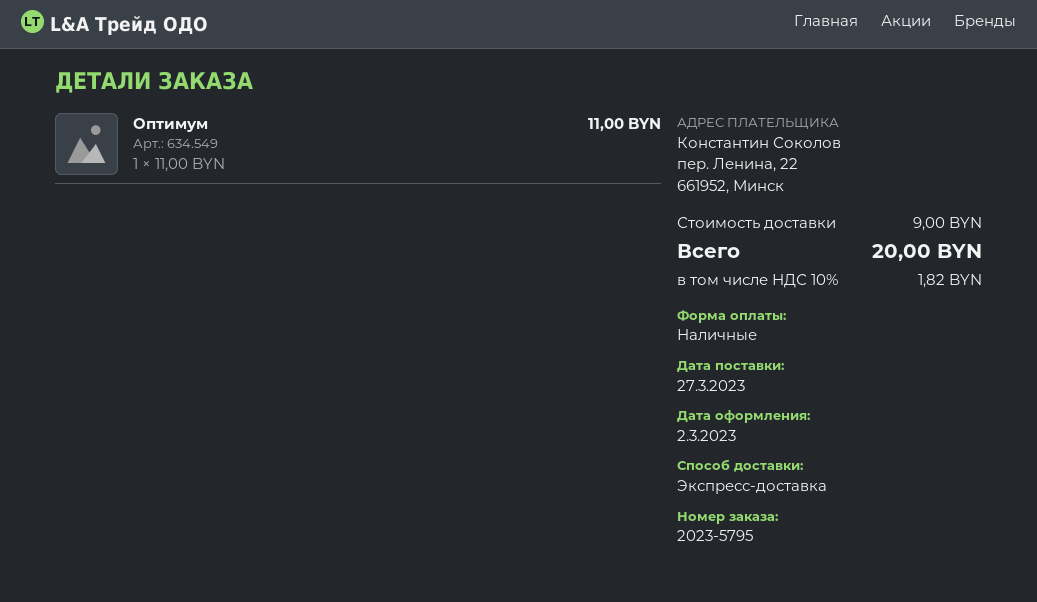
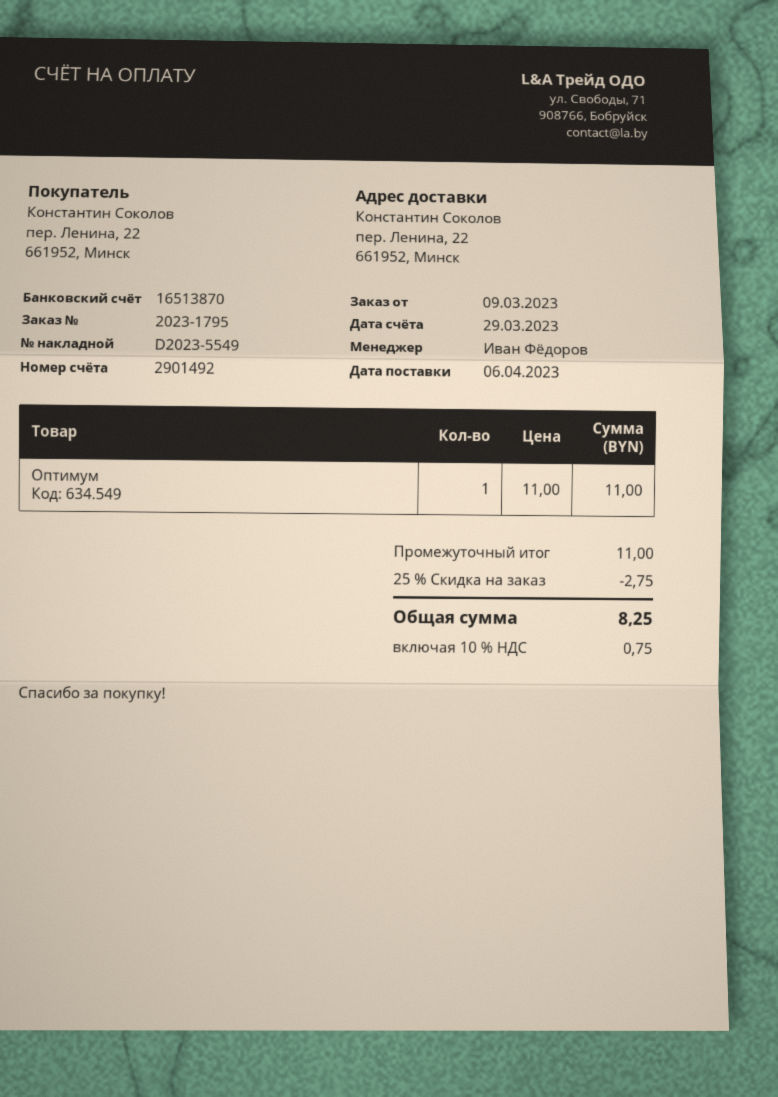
order number: 2023-5795 -> 2023-1795
order date: 2023-03-02 -> 2023-03-09
delivery date: 2023-03-27 -> 2023-04-06
discount: none -> 25% = 2.75
shipping: 9.00 -> none
tax: 10% = 1.82 -> 10% = 0.75
total: 20.00 -> 8.25

